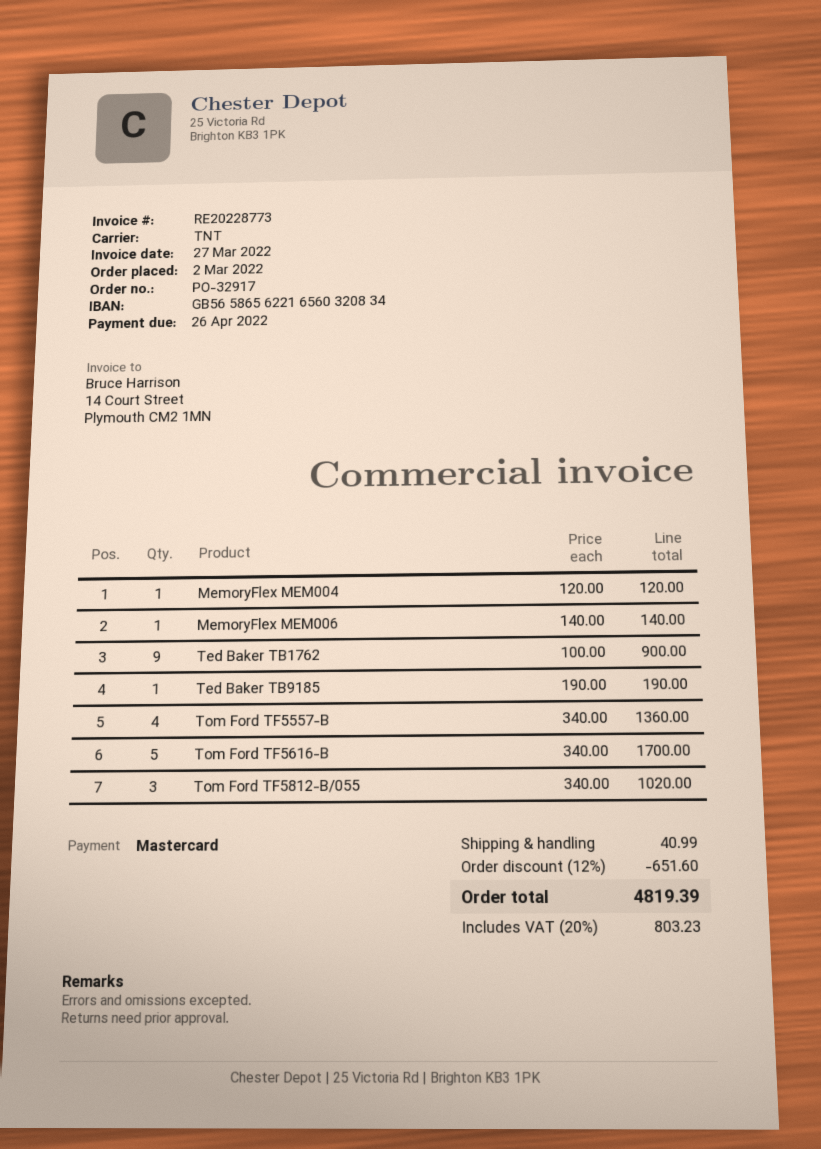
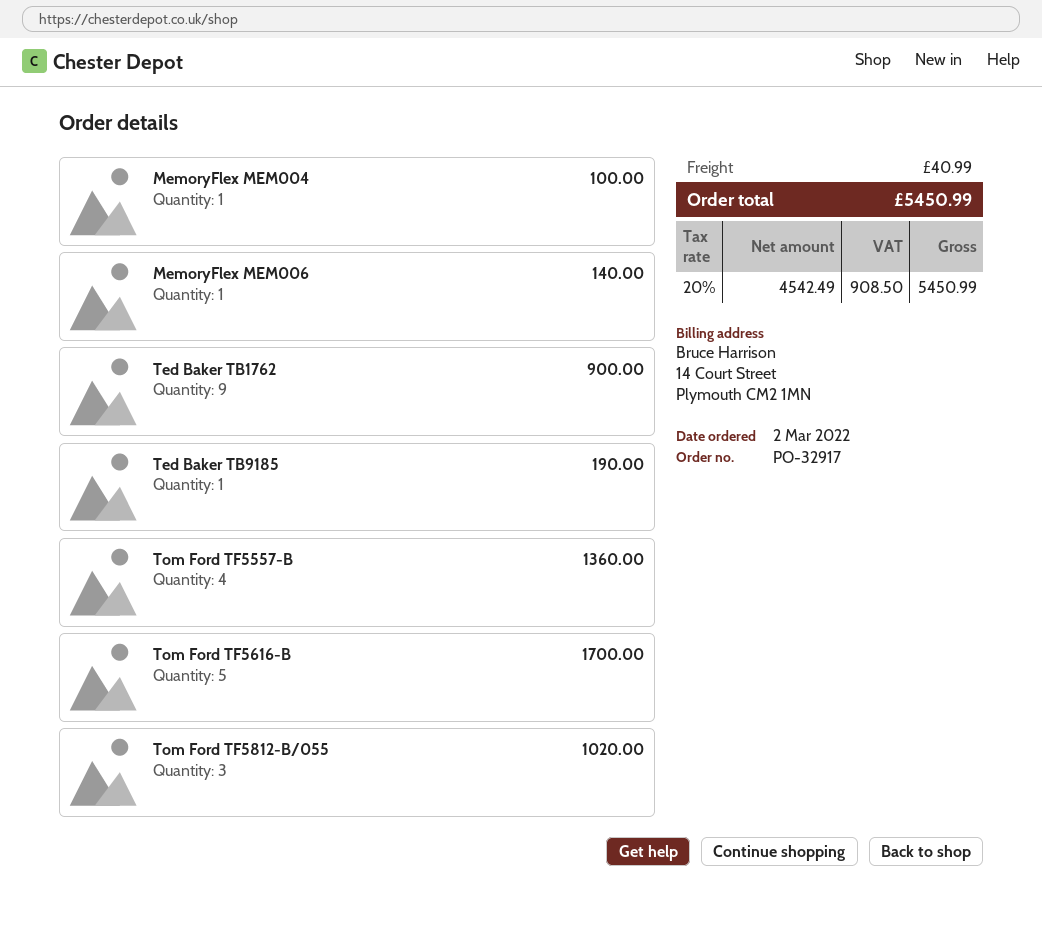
MemoryFlex MEM004: 1 for 120.00 -> 1 for 100.00
discount: 12% = 651.60 -> none
tax: 20% = 803.23 -> 20% = 908.50
total: 4819.39 -> 5450.99

